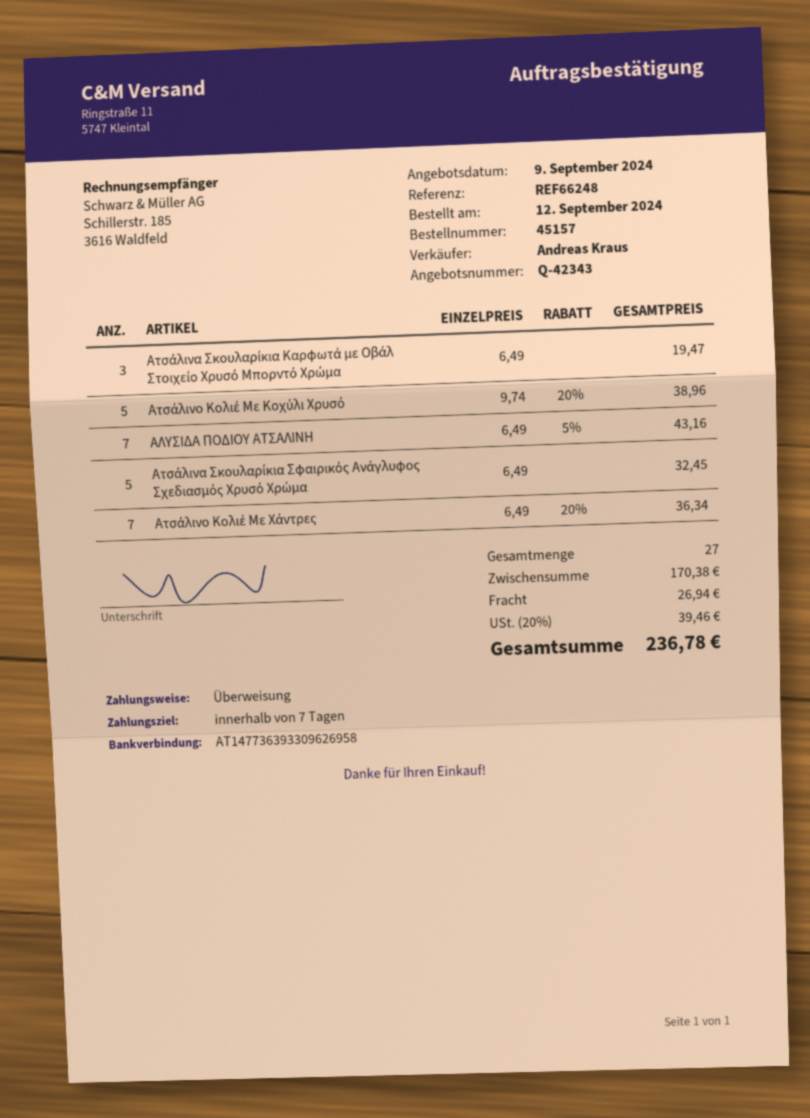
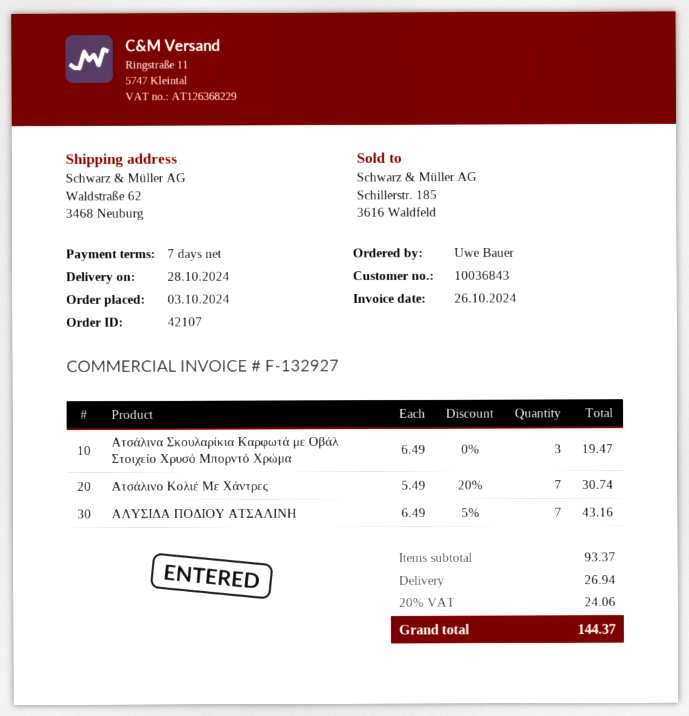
order number: 45157 -> 42107
order date: 2024-09-12 -> 2024-10-03
Ατσάλινο Κολιέ Με Κοχύλι Χρυσό: 5 x 9.74 - 20% = 38.96 -> none
Ατσάλινα Σκουλαρίκια Σφαιρικός Ανάγλυφος Σχεδιασμός Χρυσό Χρώμα: 5 x 6.49 = 32.45 -> none
Ατσάλινο Κολιέ Με Χάντρες: 7 x 6.49 - 20% = 36.34 -> 7 x 5.49 - 20% = 30.74
subtotal: 170.38 -> 93.37
tax: 20% = 39.46 -> 20% = 24.06
total: 236.78 -> 144.37

